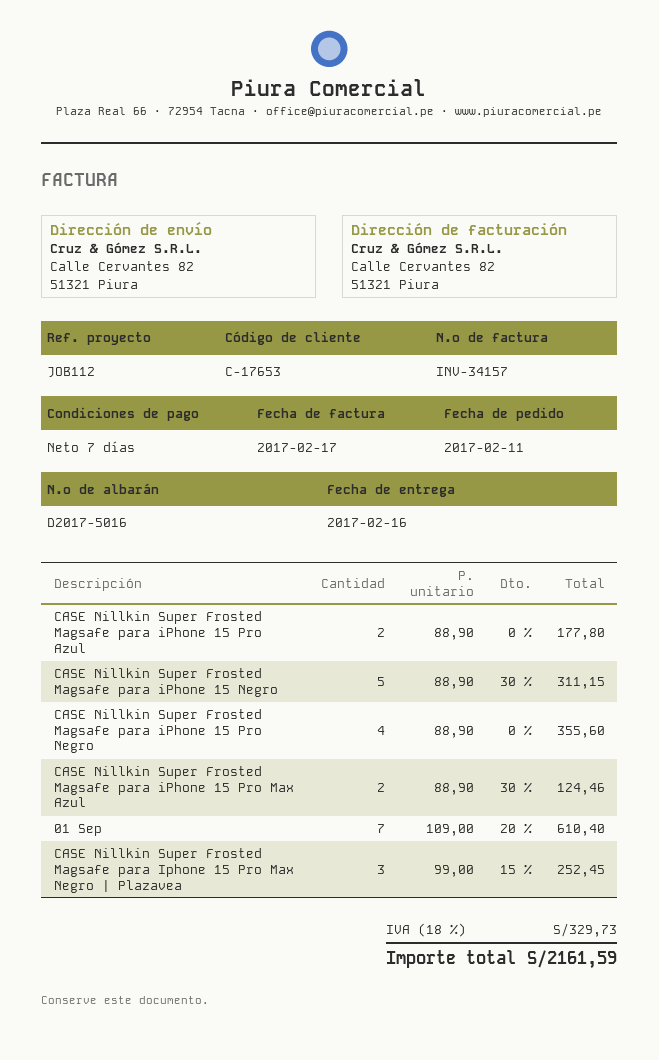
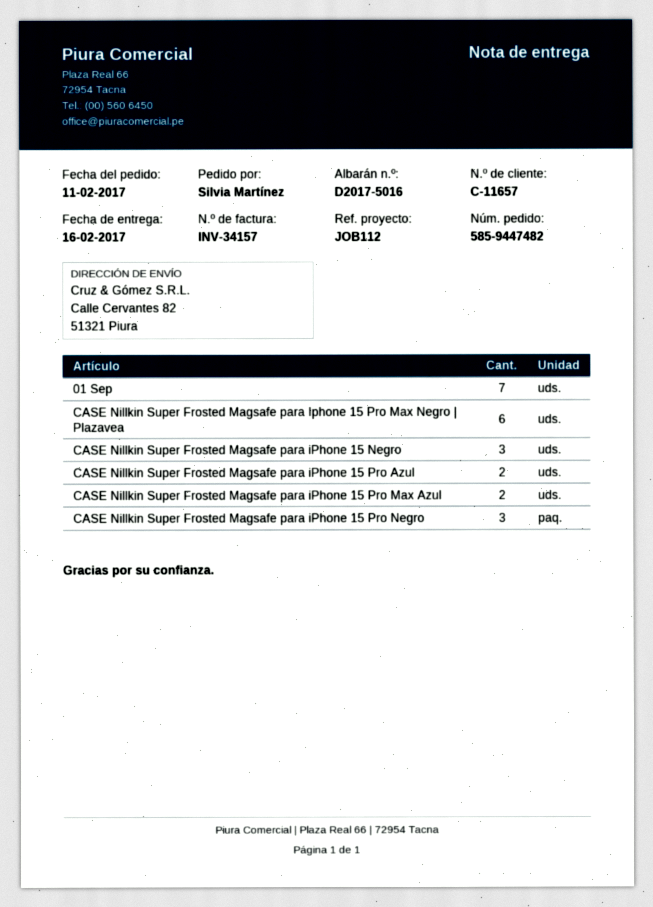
customer number: C-17653 -> C-11657
CASE Nillkin Super Frosted Magsafe para iPhone 15 Negro: 5 -> 3
CASE Nillkin Super Frosted Magsafe para iPhone 15 Pro Negro: 4 -> 3
CASE Nillkin Super Frosted Magsafe para Iphone 15 Pro Max Negro | Plazavea: 3 -> 6

